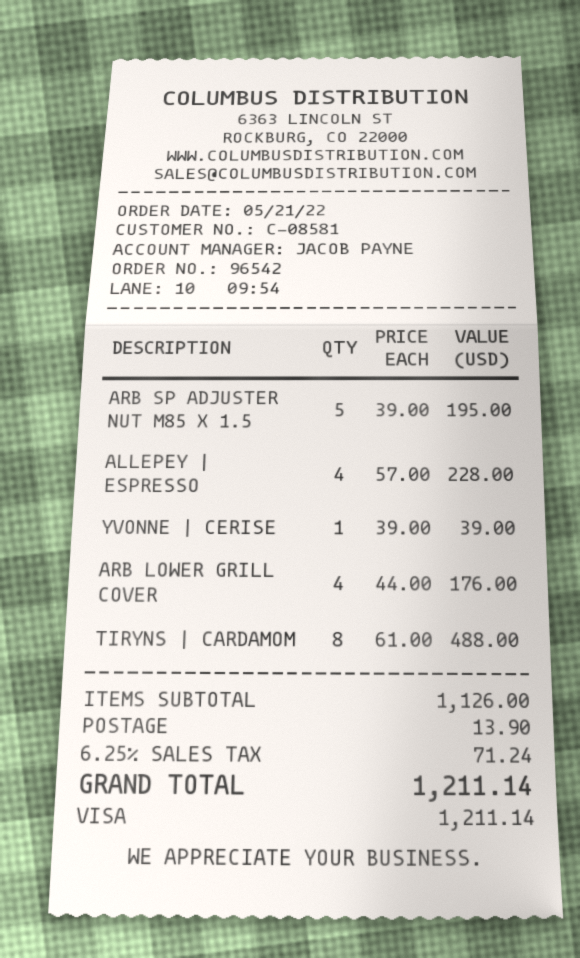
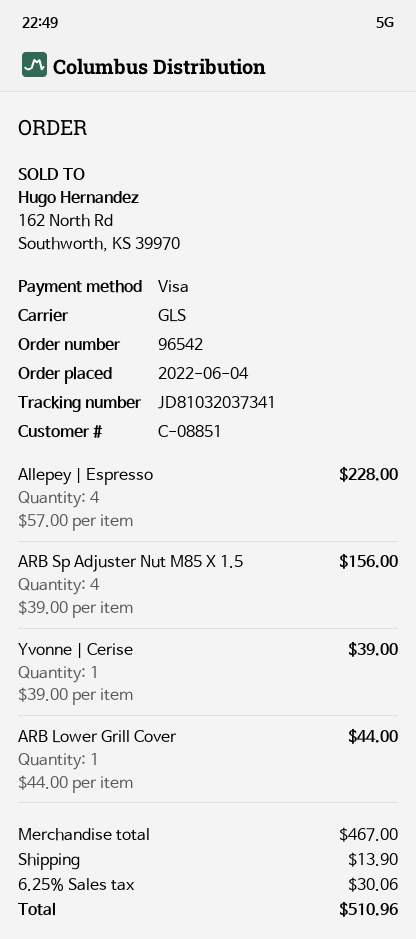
order date: 2022-05-21 -> 2022-06-04
customer number: C-08581 -> C-08851
ARB SP ADJUSTER NUT M85 X 1.5: 5 x 39.00 = 195.00 -> 4 x 39.00 = 156.00
ARB LOWER GRILL COVER: 4 x 44.00 = 176.00 -> 1 x 44.00 = 44.00
TIRYNS | CARDAMOM: 8 x 61.00 = 488.00 -> none
subtotal: 1126.00 -> 467.00
tax: 6.25% = 71.24 -> 6.25% = 30.06
total: 1211.14 -> 510.96

